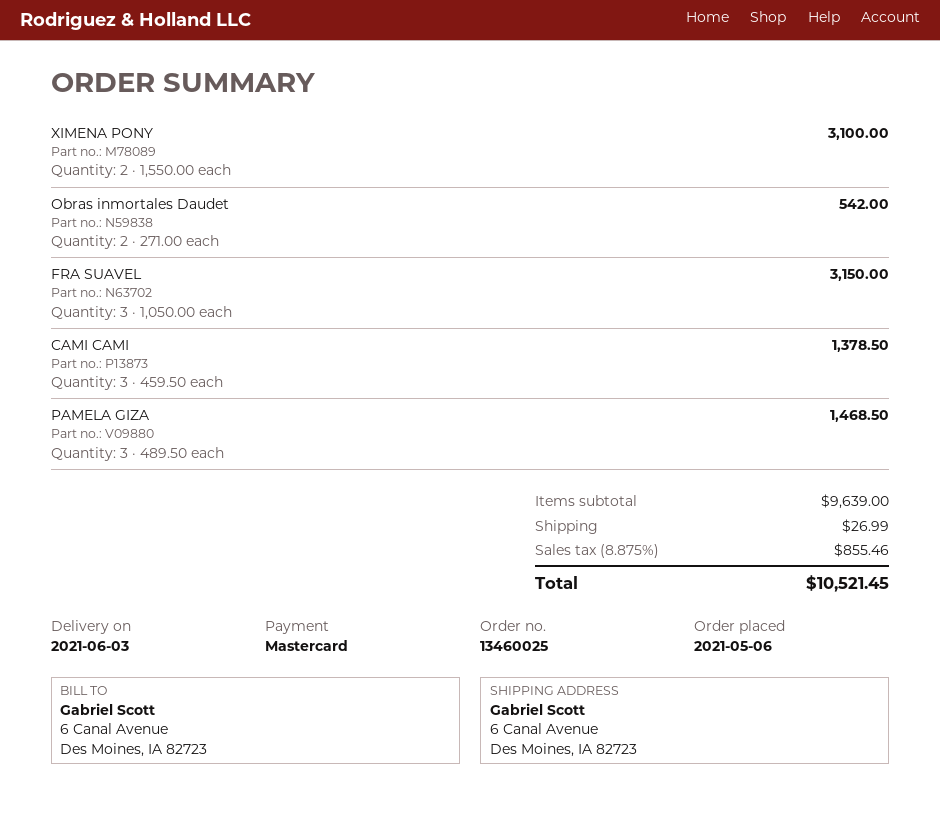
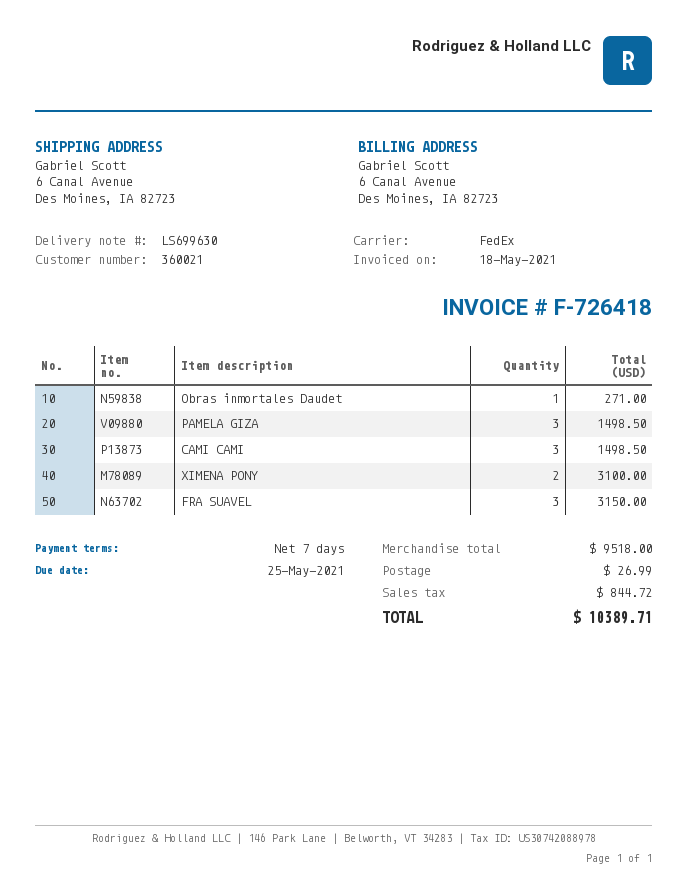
Obras inmortales Daudet: 2 for 542.00 -> 1 for 271.00
CAMI CAMI: 3 for 1378.50 -> 3 for 1498.50
PAMELA GIZA: 3 for 1468.50 -> 3 for 1498.50
subtotal: 9639.00 -> 9518.00
tax: 855.46 -> 844.72
total: 10521.45 -> 10389.71

